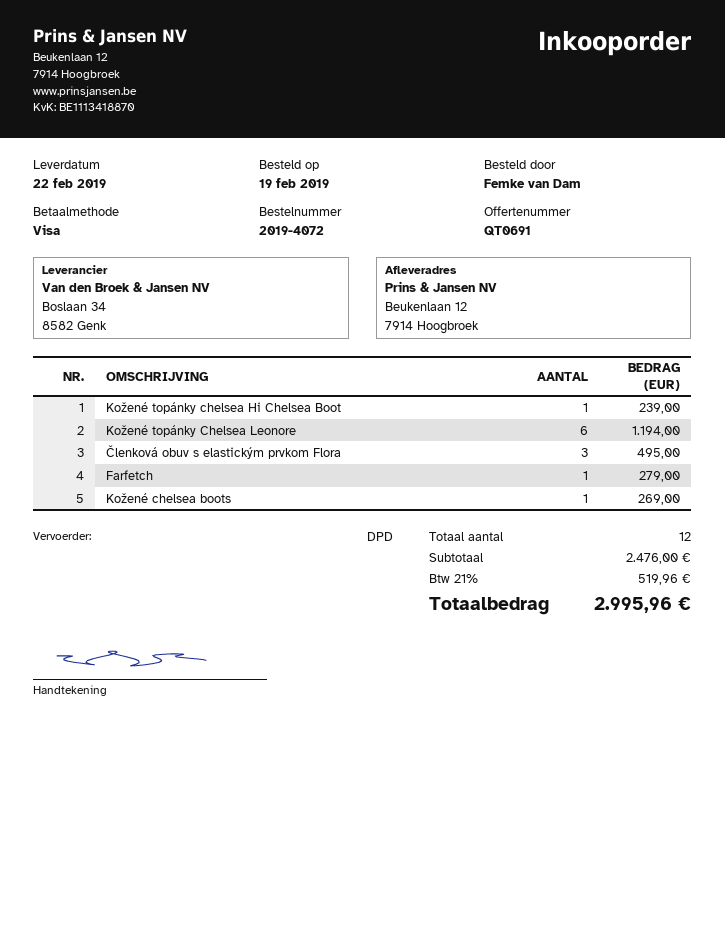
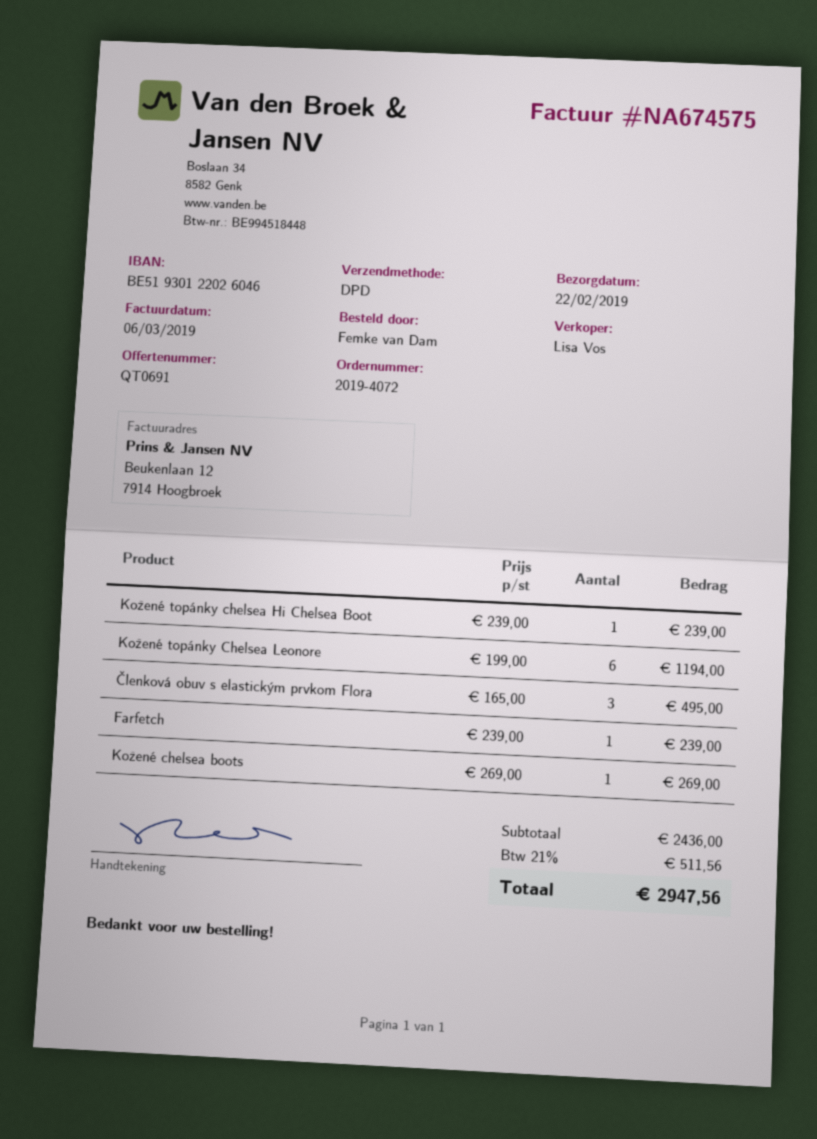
Farfetch: 1 for 279.00 -> 1 for 239.00
subtotal: 2476.00 -> 2436.00
tax: 21% = 519.96 -> 21% = 511.56
total: 2995.96 -> 2947.56

